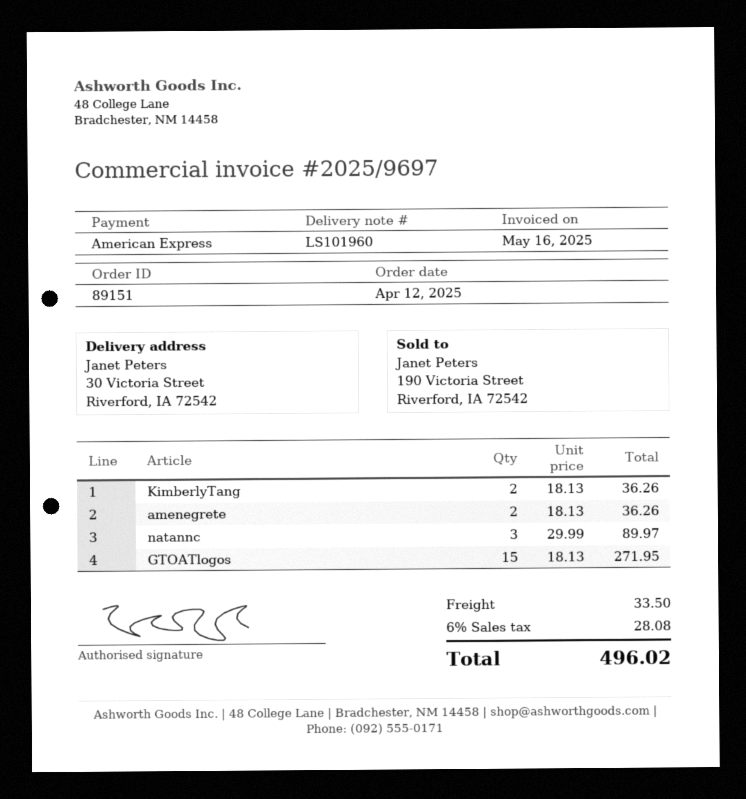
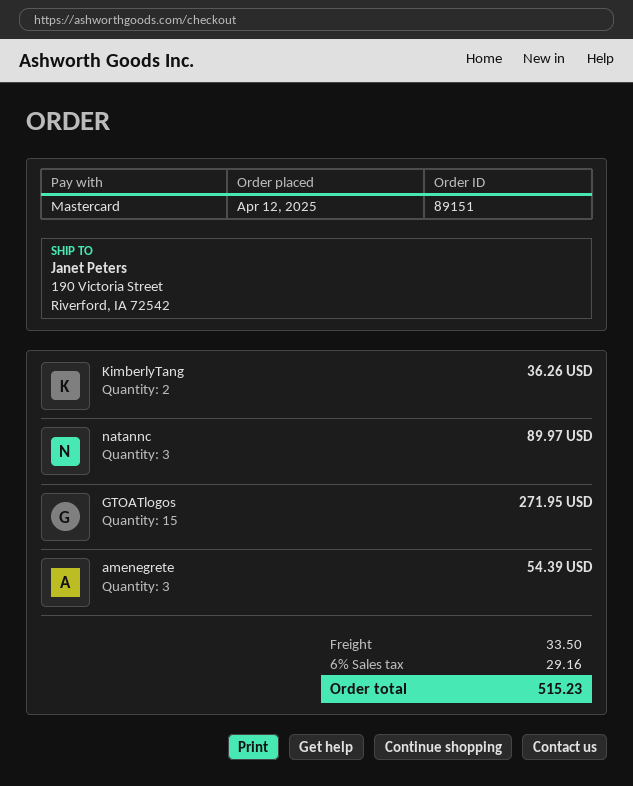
payment method: American Express -> Mastercard
ship to: 30 Victoria Street, Riverford, IA 72542 -> 190 Victoria Street, Riverford, IA 72542
amenegrete: 2 for 36.26 -> 3 for 54.39
tax: 6% = 28.08 -> 6% = 29.16
total: 496.02 -> 515.23

